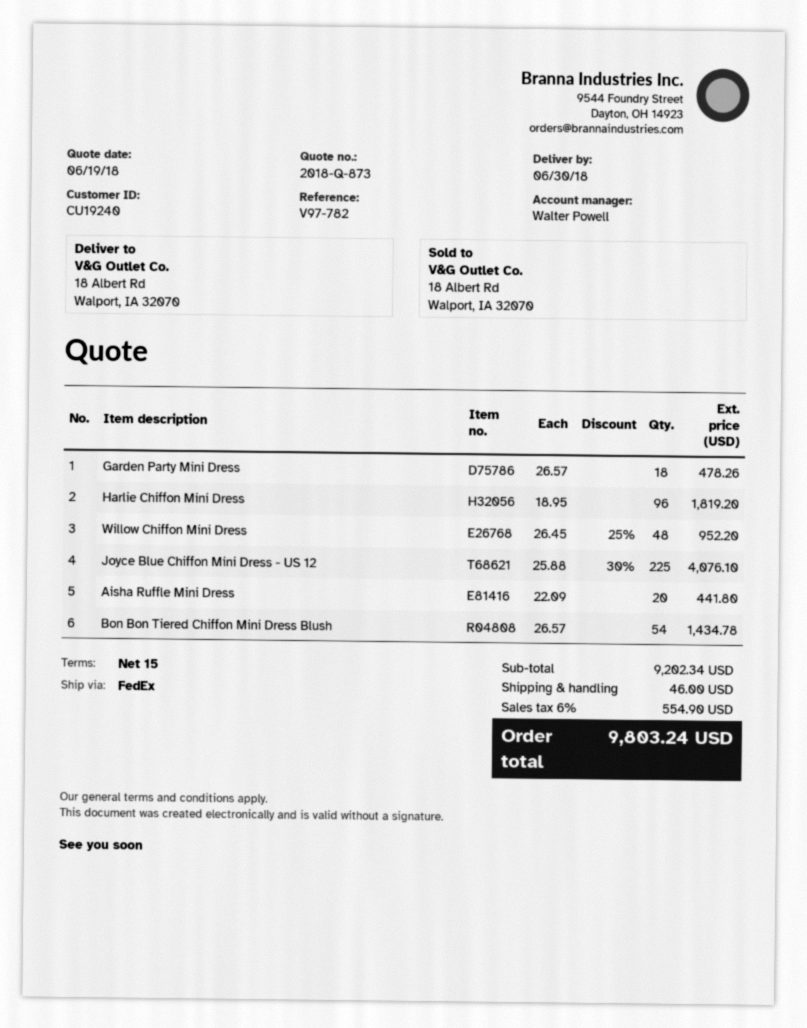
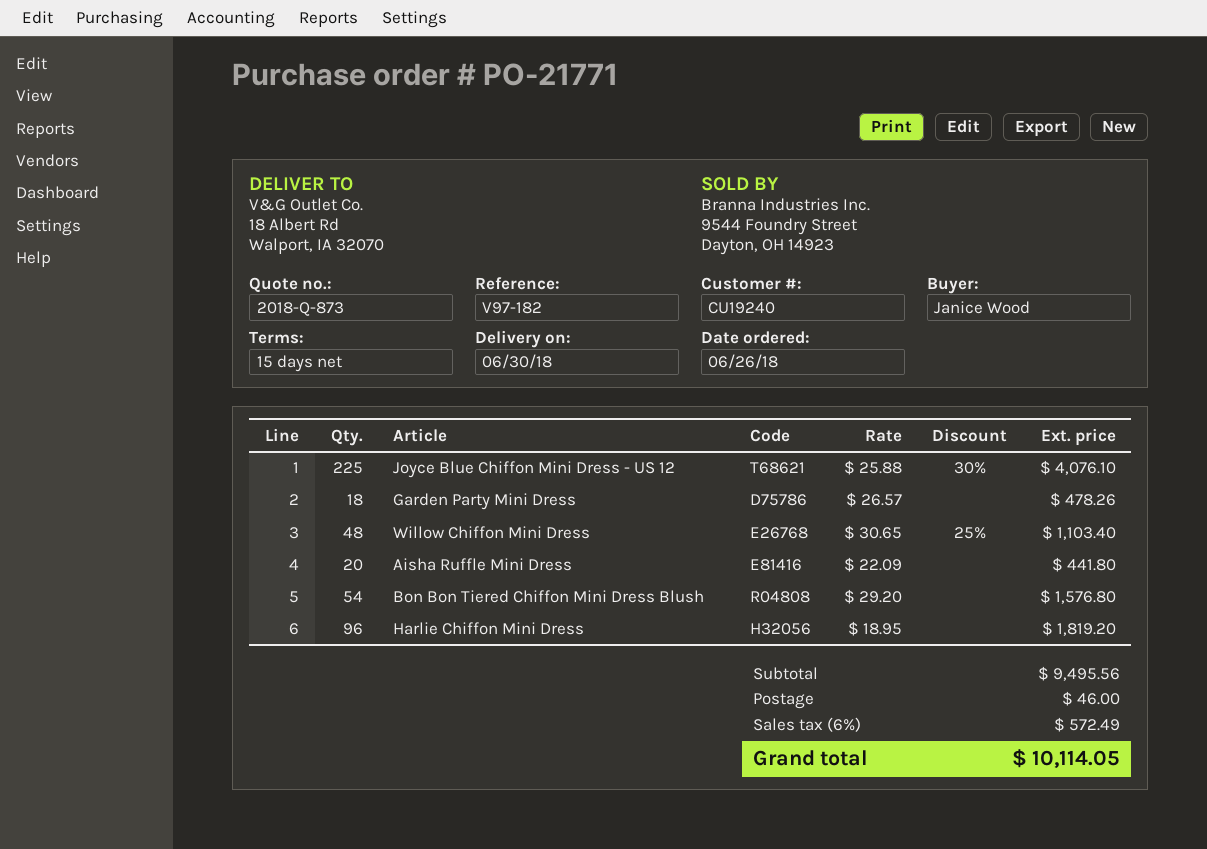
reference: V97-782 -> V97-182
Willow Chiffon Mini Dress: 48 x 26.45 - 25% = 952.20 -> 48 x 30.65 - 25% = 1103.40
Bon Bon Tiered Chiffon Mini Dress Blush: 54 x 26.57 = 1434.78 -> 54 x 29.20 = 1576.80
subtotal: 9202.34 -> 9495.56
tax: 6% = 554.90 -> 6% = 572.49
total: 9803.24 -> 10114.05

